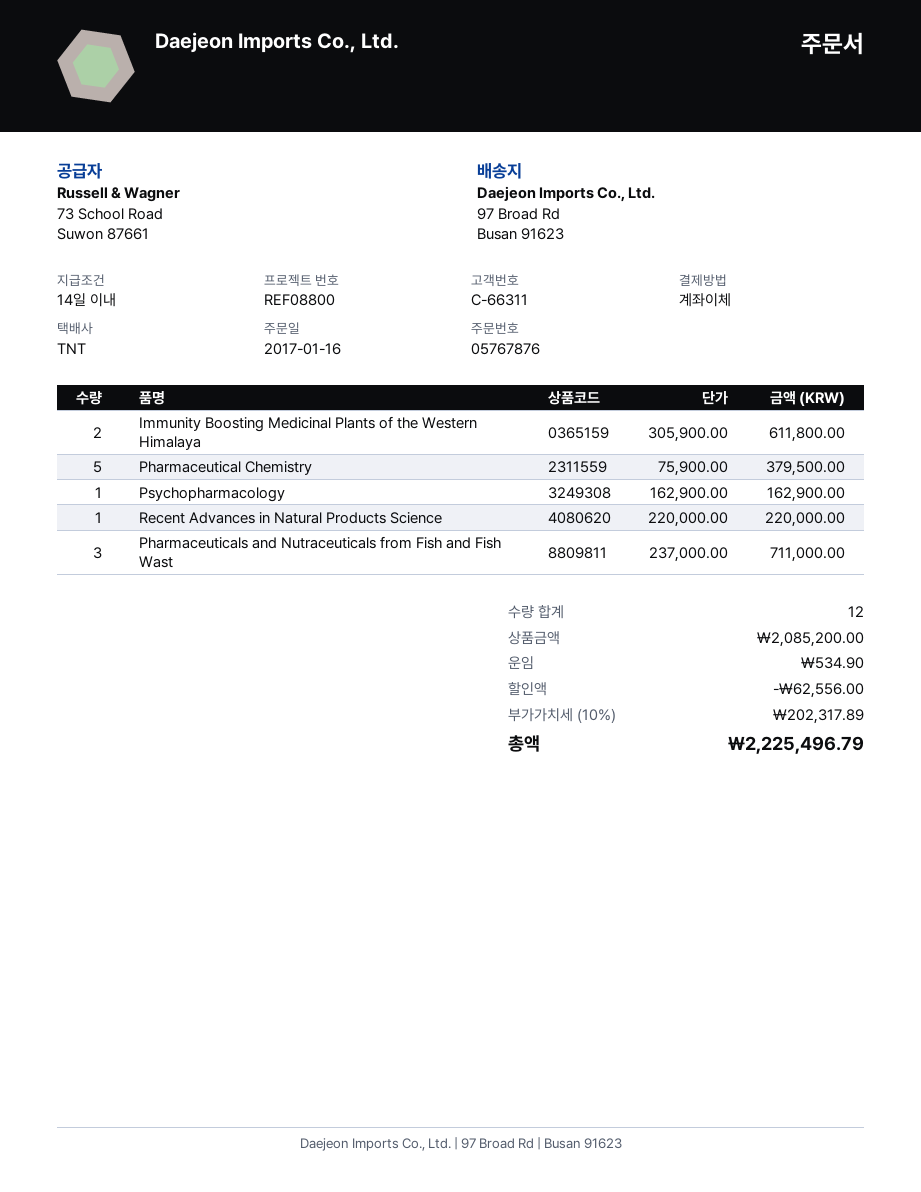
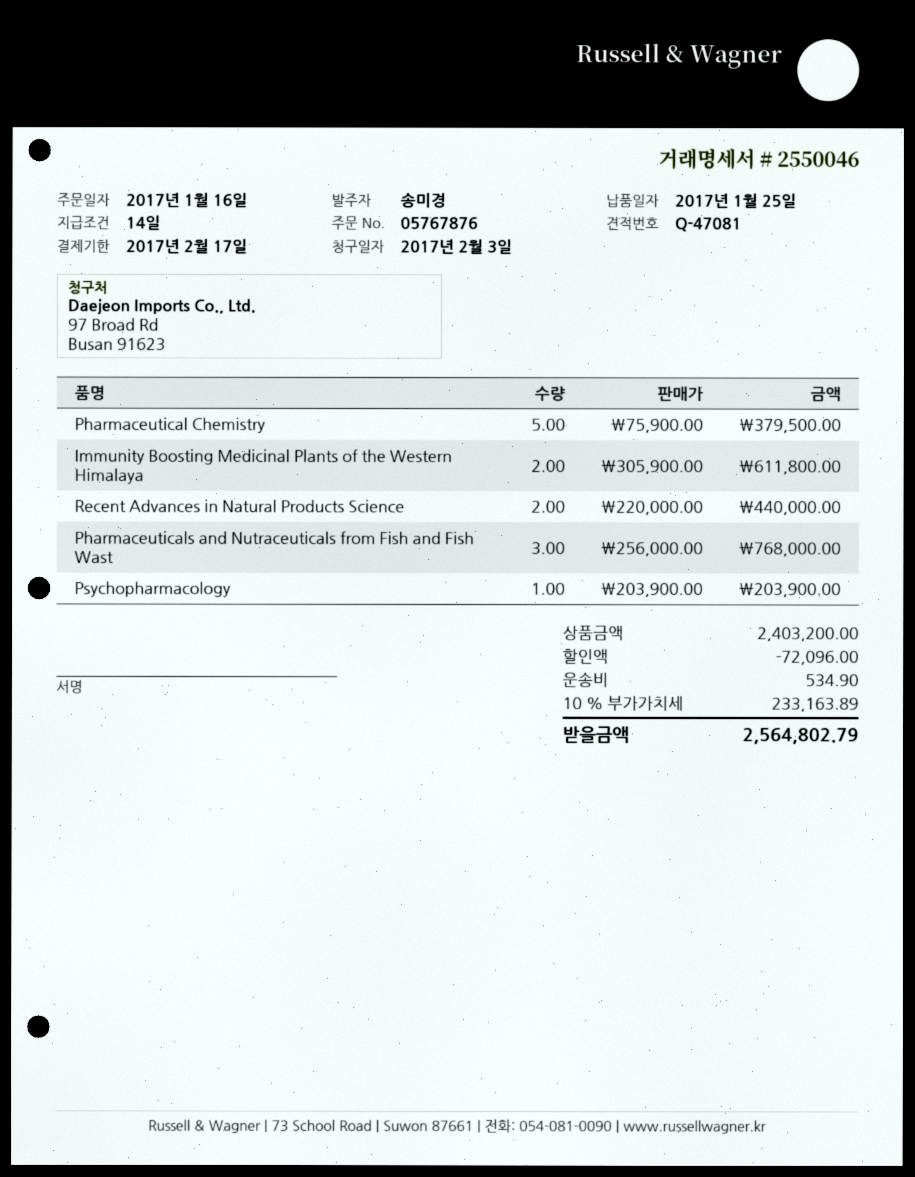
Psychopharmacology: 1 x 162900.00 = 162900.00 -> 1 x 203900.00 = 203900.00
Recent Advances in Natural Products Science: 1 x 220000.00 = 220000.00 -> 2 x 220000.00 = 440000.00
Pharmaceuticals and Nutraceuticals from Fish and Fish Wast: 3 x 237000.00 = 711000.00 -> 3 x 256000.00 = 768000.00
subtotal: 2085200.00 -> 2403200.00
discount: 62556.00 -> 72096.00
tax: 10% = 202317.89 -> 10% = 233163.89
total: 2225496.79 -> 2564802.79

